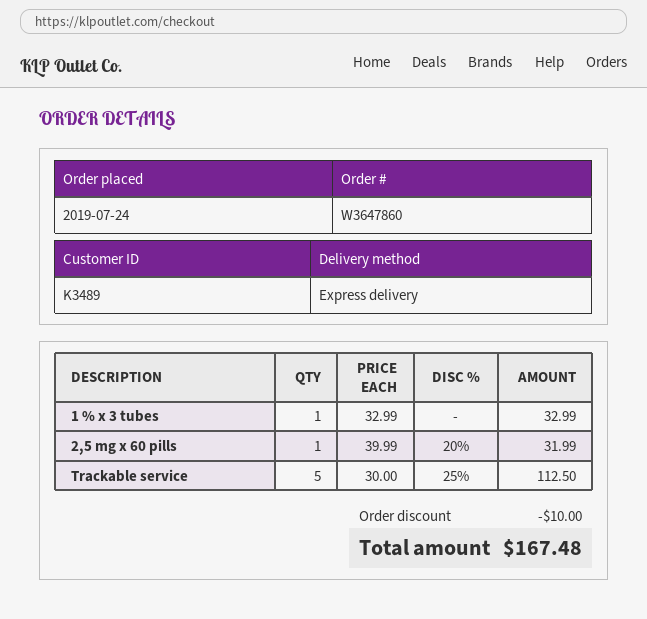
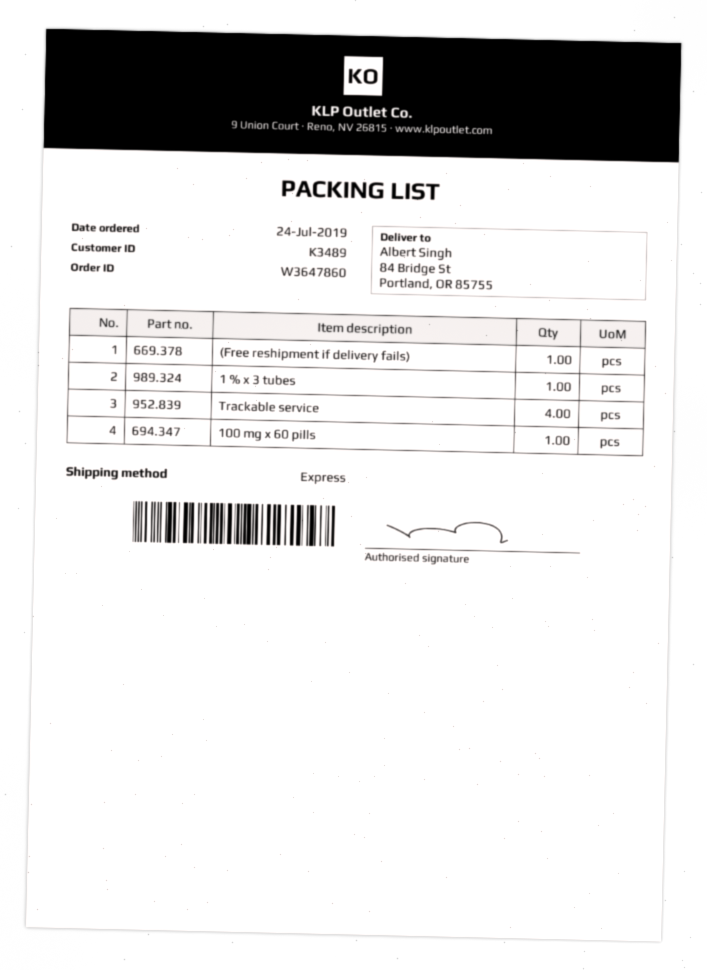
2,5 mg x 60 pills: 1 -> none
Trackable service: 5 -> 4
(Free reshipment if delivery fails): none -> 1
100 mg x 60 pills: none -> 1

